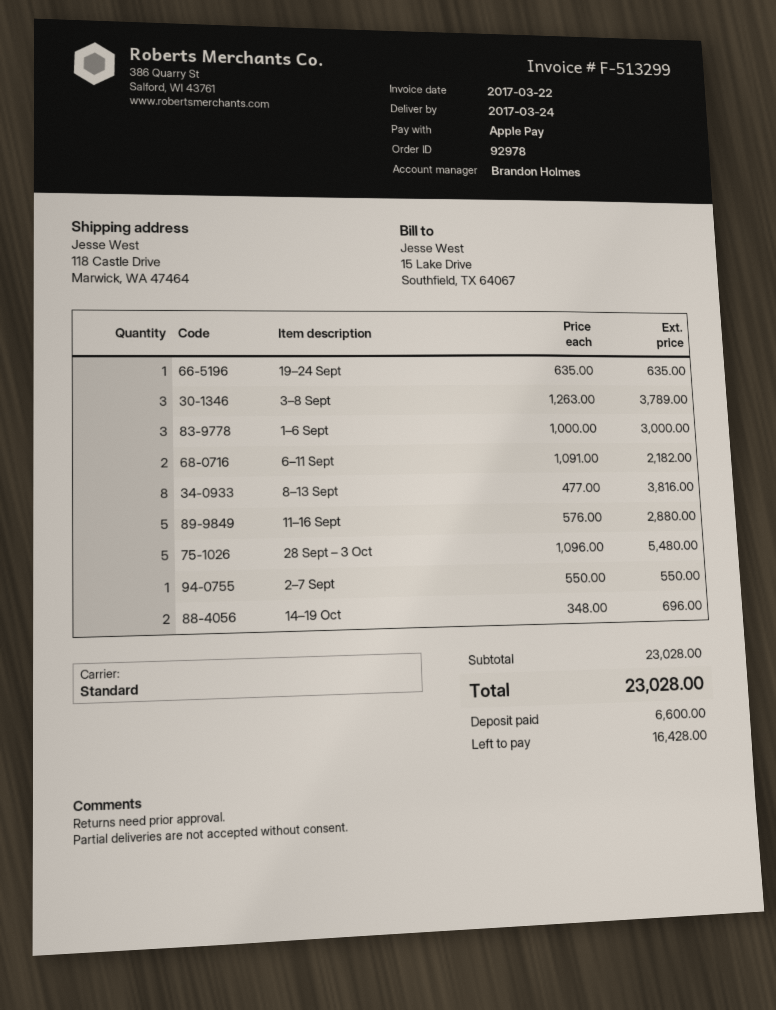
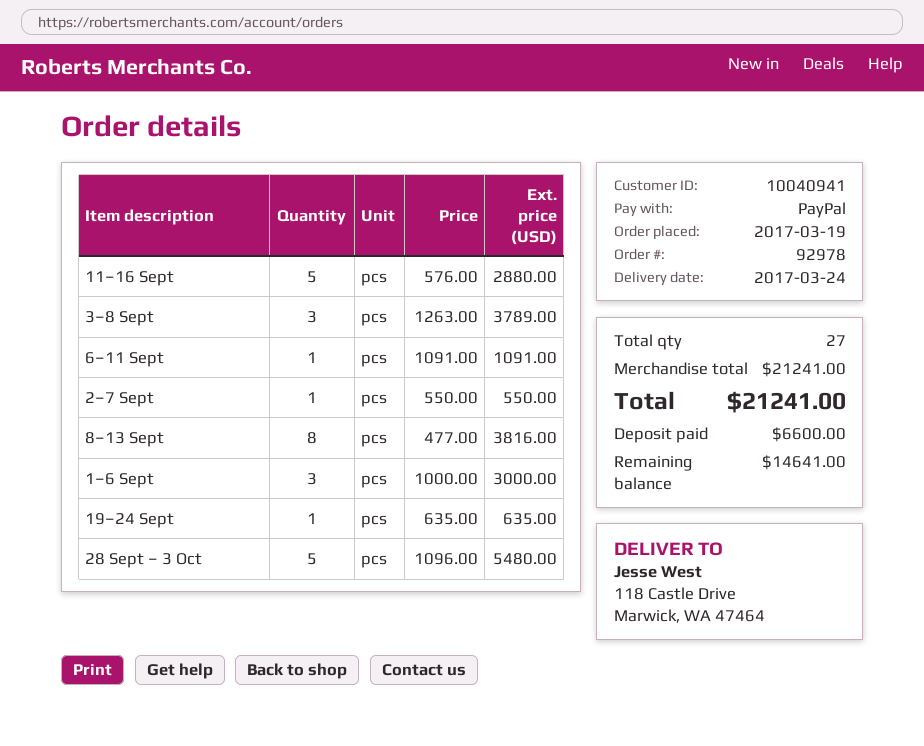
payment method: Apple Pay -> PayPal
6–11 Sept: 2 x 1091.00 = 2182.00 -> 1 x 1091.00 = 1091.00
14–19 Oct: 2 x 348.00 = 696.00 -> none
subtotal: 23028.00 -> 21241.00
total: 23028.00 -> 21241.00
balance: 16428.00 -> 14641.00

